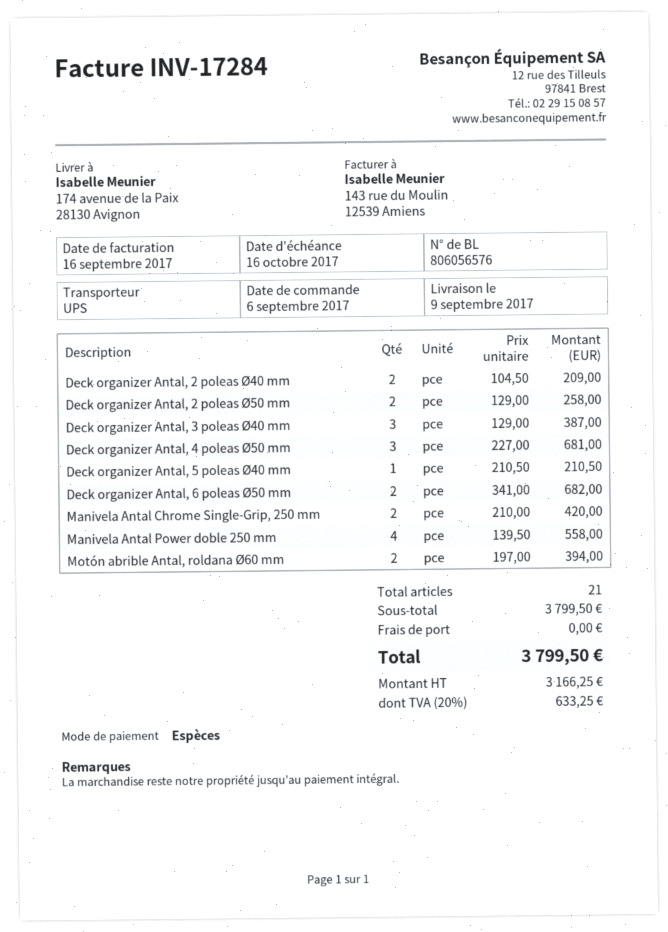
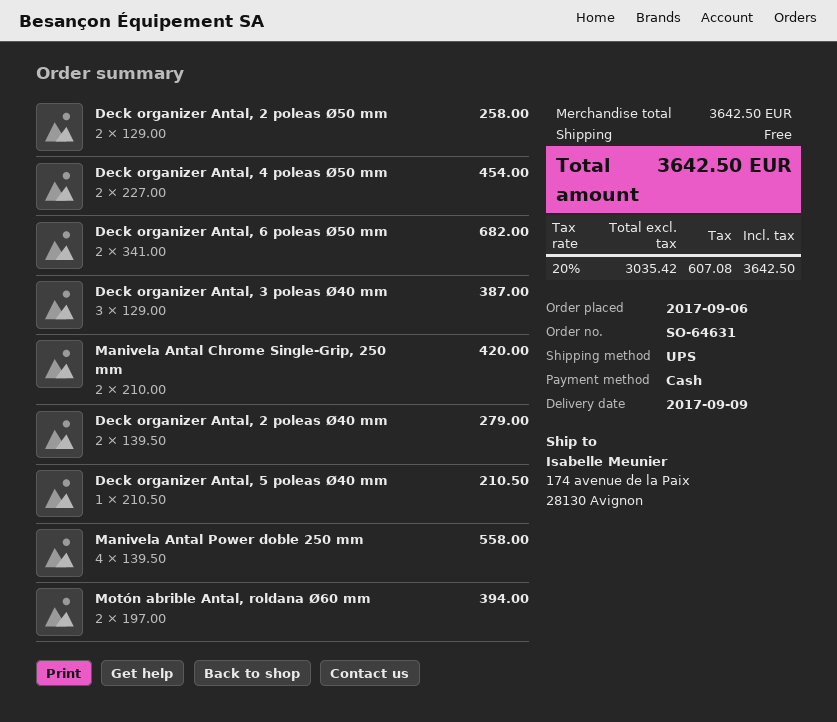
Deck organizer Antal, 2 poleas Ø40 mm: 2 x 104.50 = 209.00 -> 2 x 139.50 = 279.00
Deck organizer Antal, 4 poleas Ø50 mm: 3 x 227.00 = 681.00 -> 2 x 227.00 = 454.00
subtotal: 3799.50 -> 3642.50
net: 3166.25 -> 3035.42
tax: 20% = 633.25 -> 20% = 607.08
total: 3799.50 -> 3642.50

